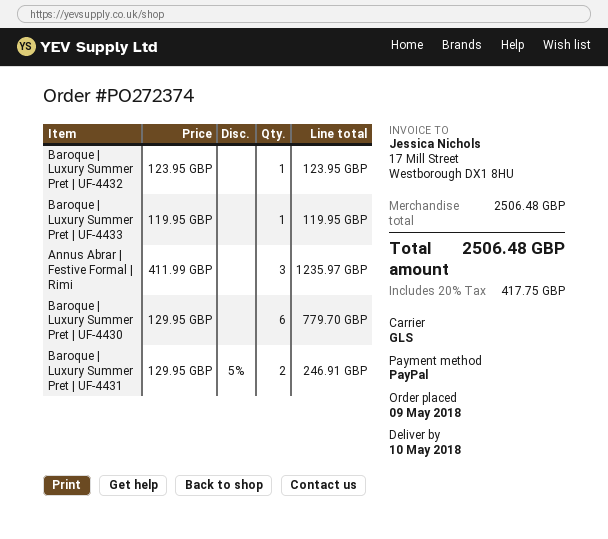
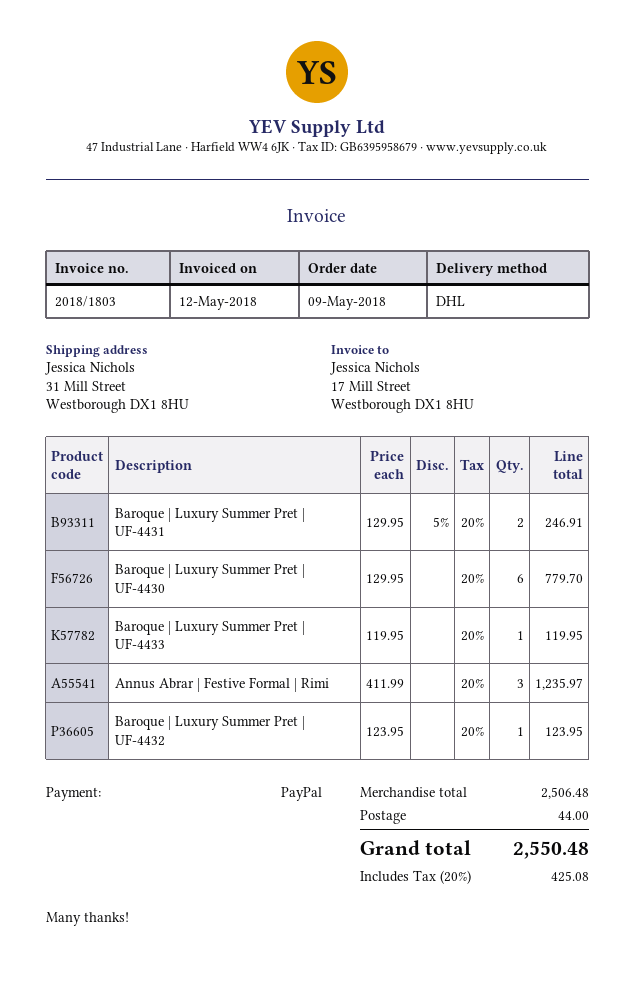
shipping method: GLS -> DHL
shipping: none -> 44.00
tax: 20% = 417.75 -> 20% = 425.08
total: 2506.48 -> 2550.48

